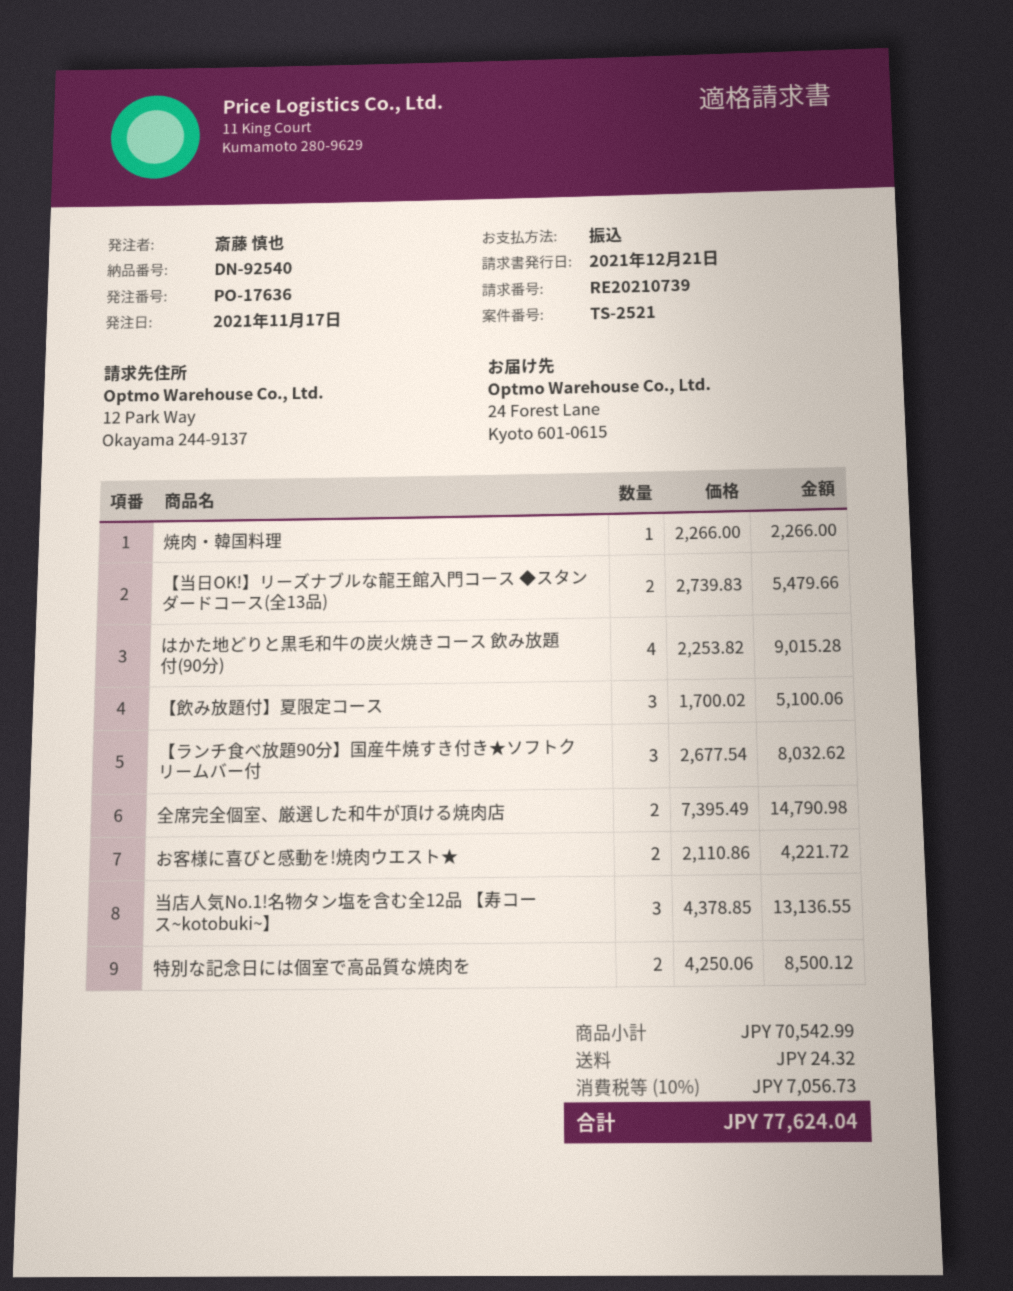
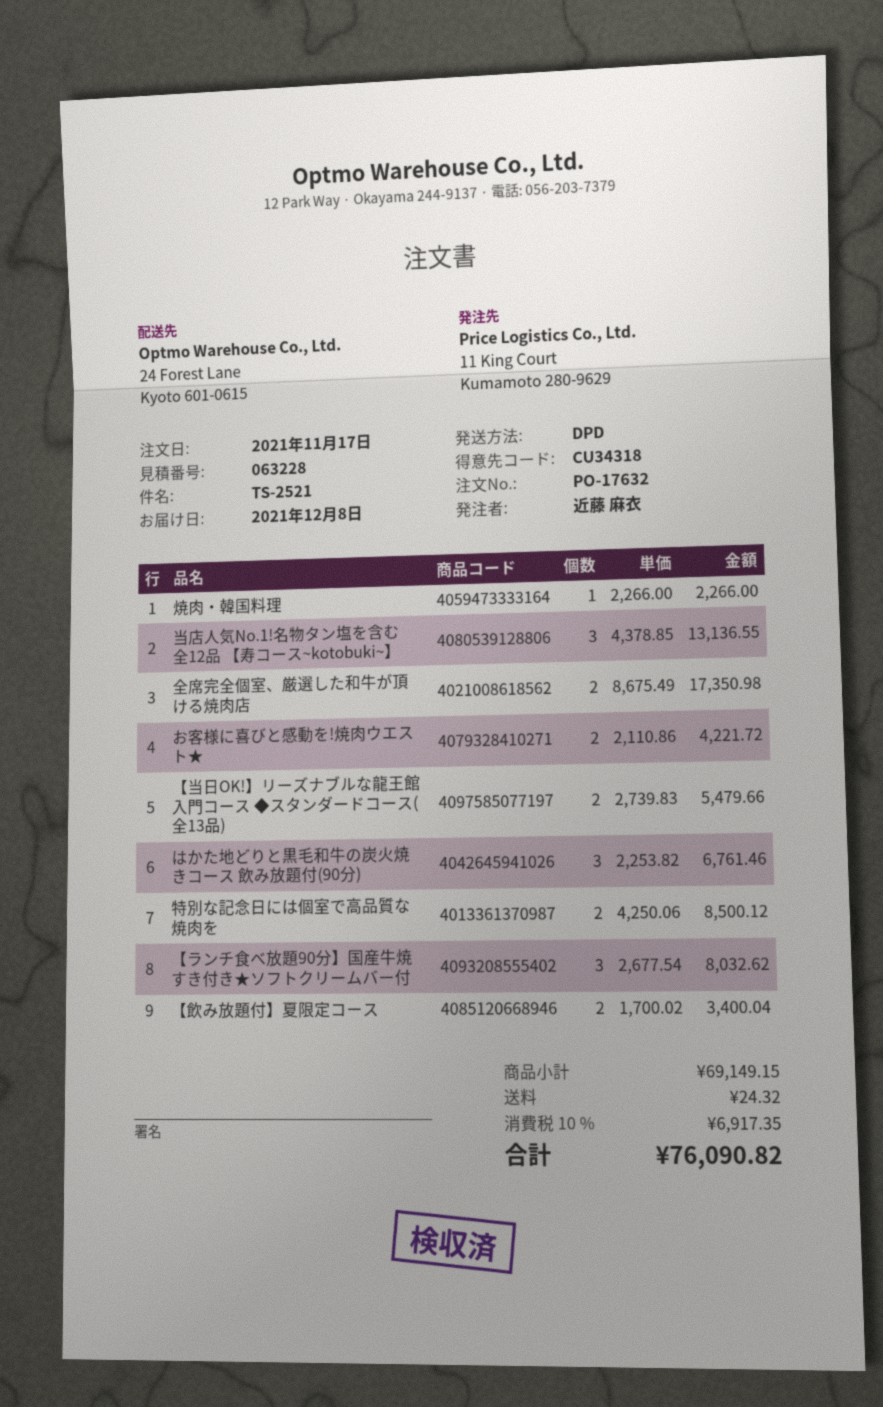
order number: PO-17636 -> PO-17632
ordered by: 斎藤 慎也 -> 近藤 麻衣
はかた地どりと黒毛和牛の炭火焼きコース 飲み放題付(90分): 4 x 2253.82 = 9015.28 -> 3 x 2253.82 = 6761.46
【飲み放題付】夏限定コース: 3 x 1700.02 = 5100.06 -> 2 x 1700.02 = 3400.04
全席完全個室、厳選した和牛が頂ける焼肉店: 2 x 7395.49 = 14790.98 -> 2 x 8675.49 = 17350.98
subtotal: 70542.99 -> 69149.15
tax: 10% = 7056.73 -> 10% = 6917.35
total: 77624.04 -> 76090.82

